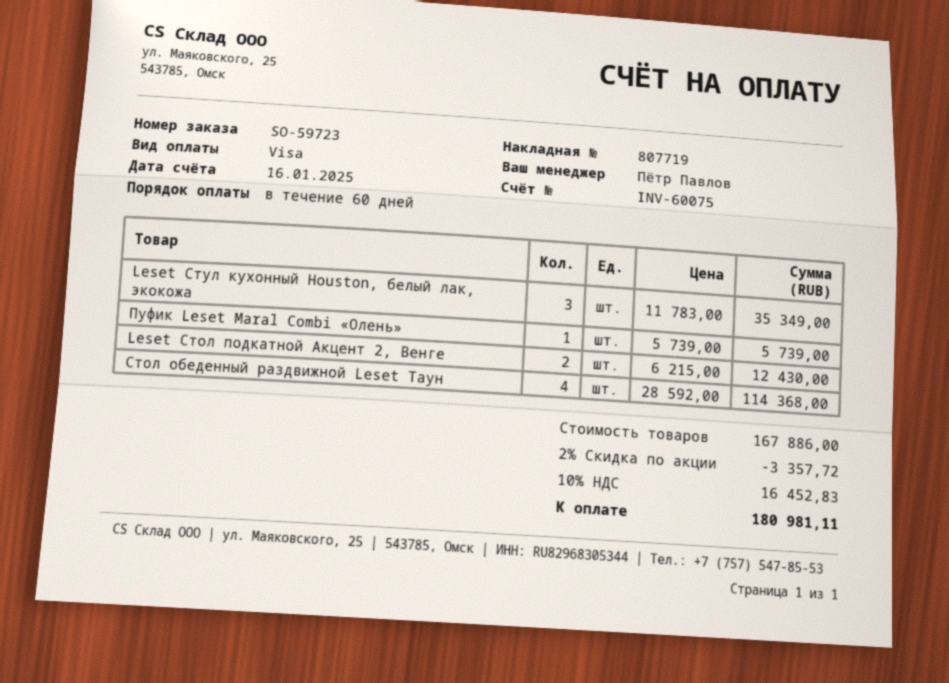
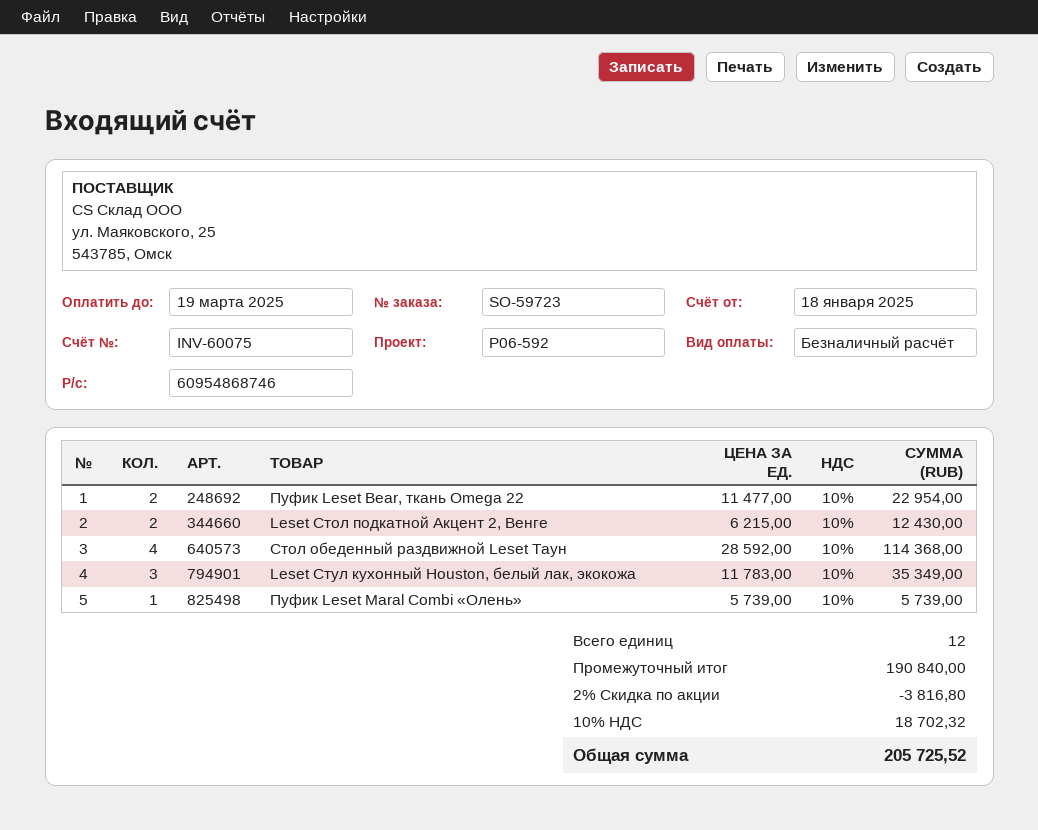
invoice date: 2025-01-16 -> 2025-01-18
payment method: Visa -> bank transfer
Пуфик Leset Bear, ткань Omega 22: none -> 2 x 11477.00 = 22954.00
subtotal: 167886.00 -> 190840.00
discount: 2% = 3357.72 -> 2% = 3816.80
tax: 10% = 16452.83 -> 10% = 18702.32
total: 180981.11 -> 205725.52

